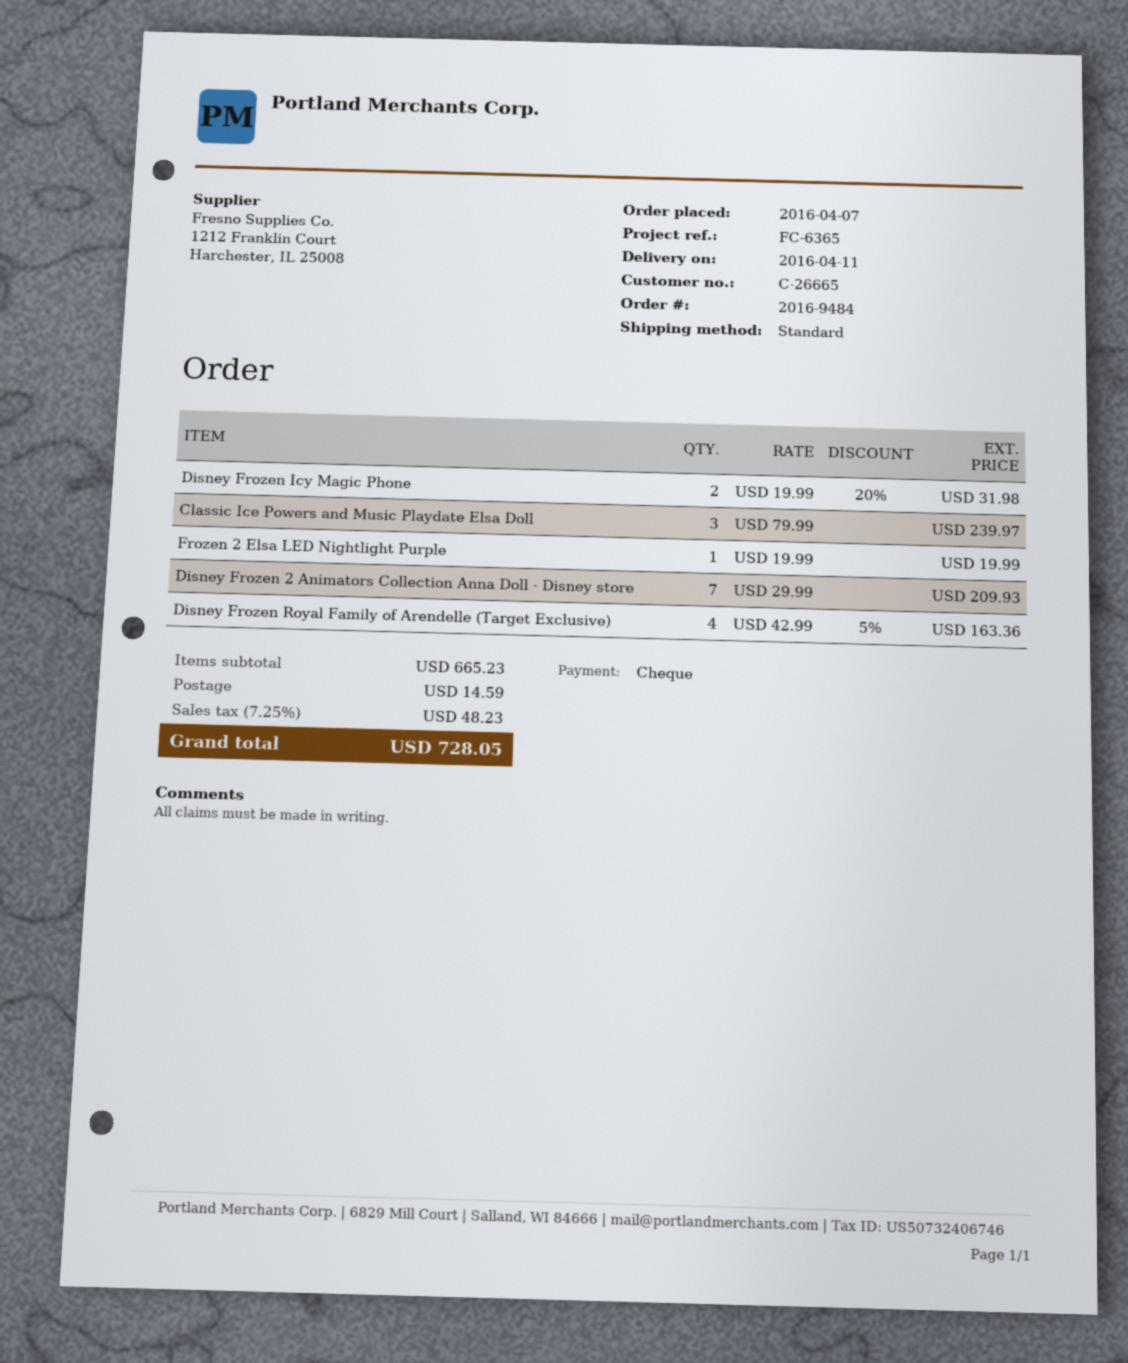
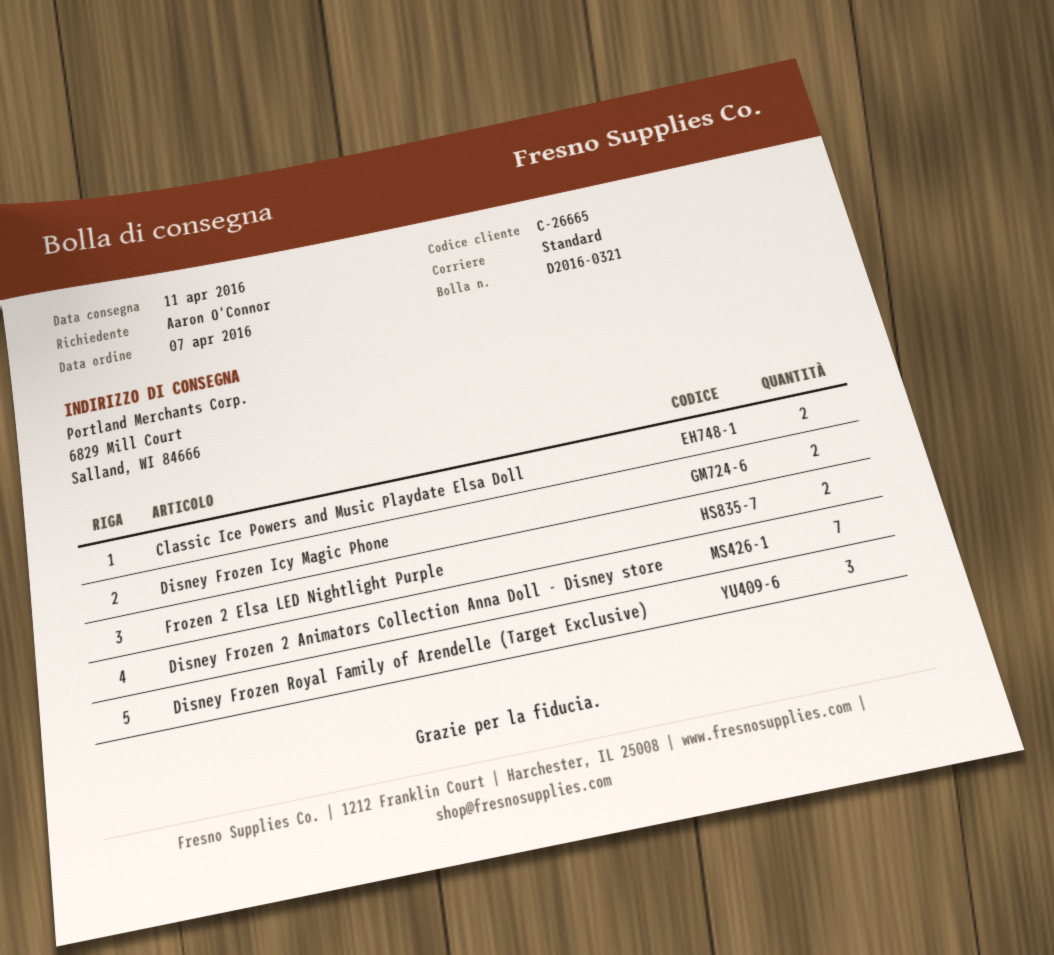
Classic Ice Powers and Music Playdate Elsa Doll: 3 -> 2
Frozen 2 Elsa LED Nightlight Purple: 1 -> 2
Disney Frozen Royal Family of Arendelle (Target Exclusive): 4 -> 3

